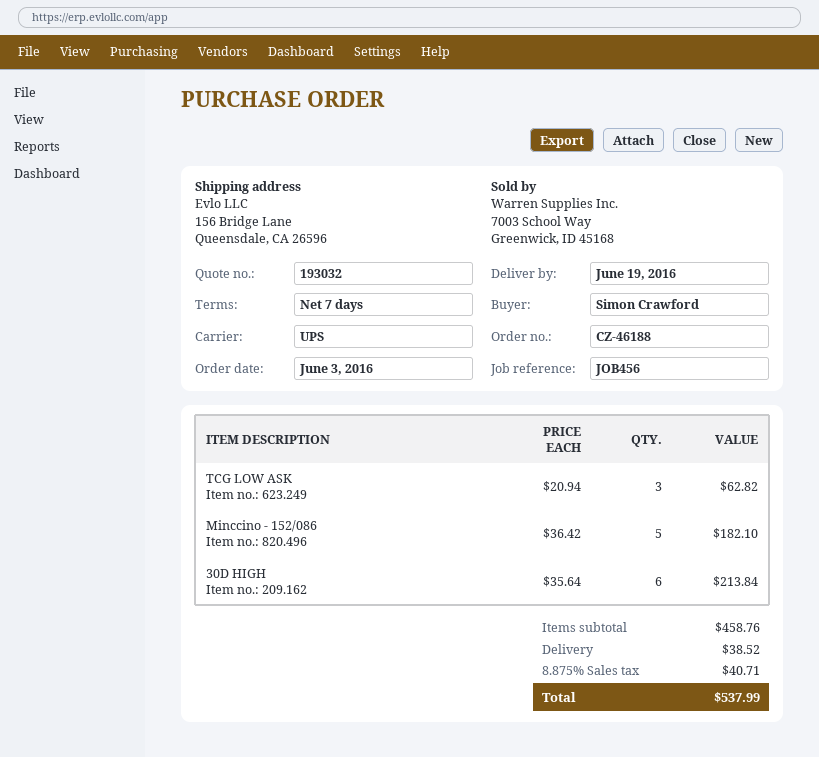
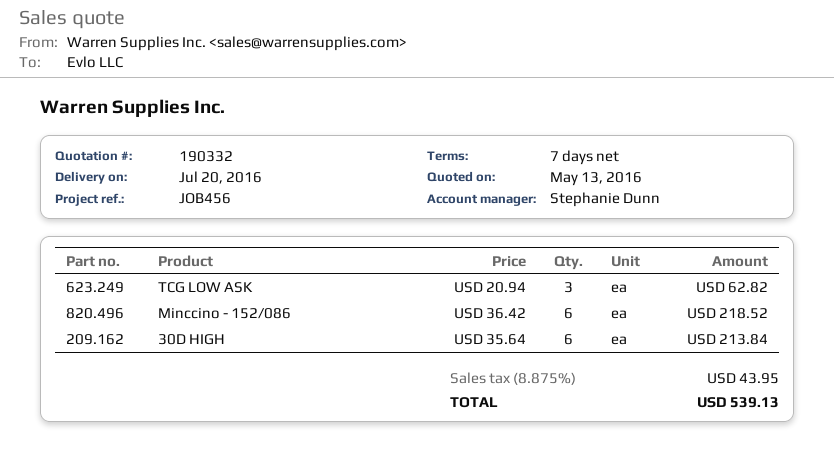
quote number: 193032 -> 190332
delivery date: 2016-06-19 -> 2016-07-20
Minccino - 152/086: 5 x 36.42 = 182.10 -> 6 x 36.42 = 218.52
shipping: 38.52 -> none
tax: 8.875% = 40.71 -> 8.875% = 43.95
total: 537.99 -> 539.13

